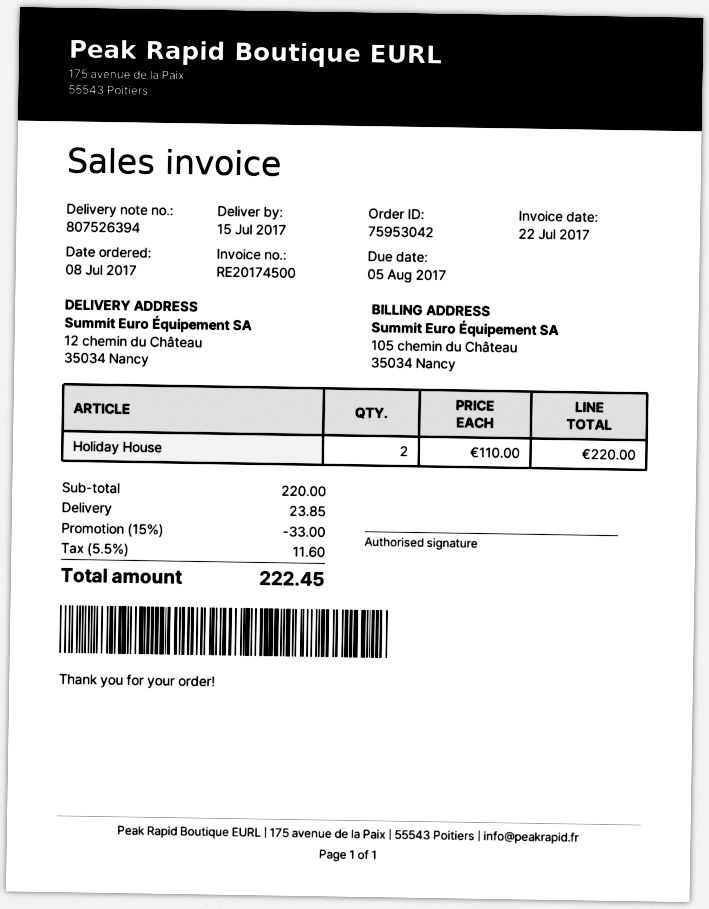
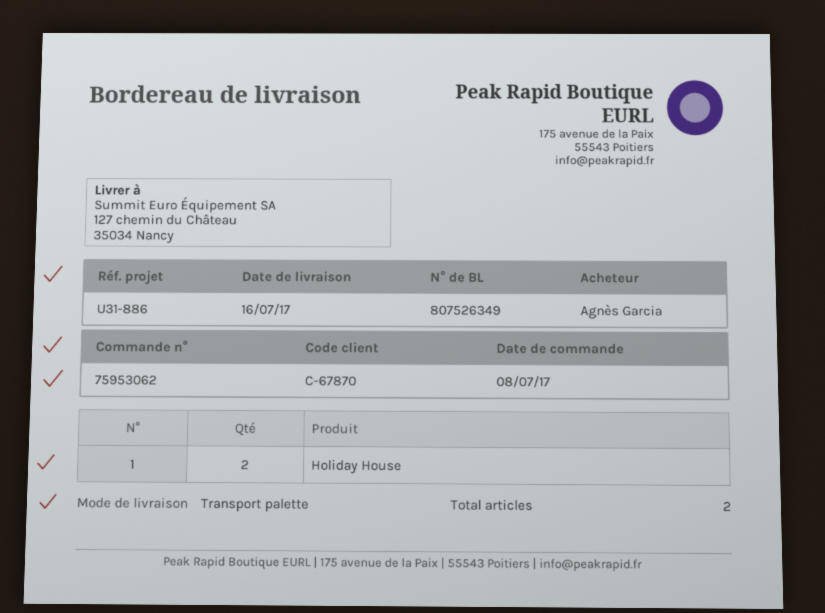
order number: 75953042 -> 75953062
delivery note number: 807526394 -> 807526349
delivery date: 2017-07-15 -> 2017-07-16
ship to: 12 chemin du Château, 35034 Nancy -> 127 chemin du Château, 35034 Nancy

